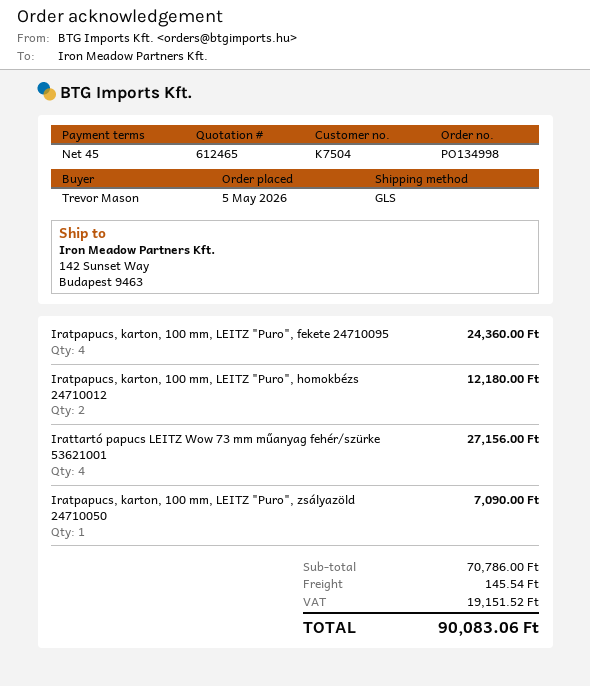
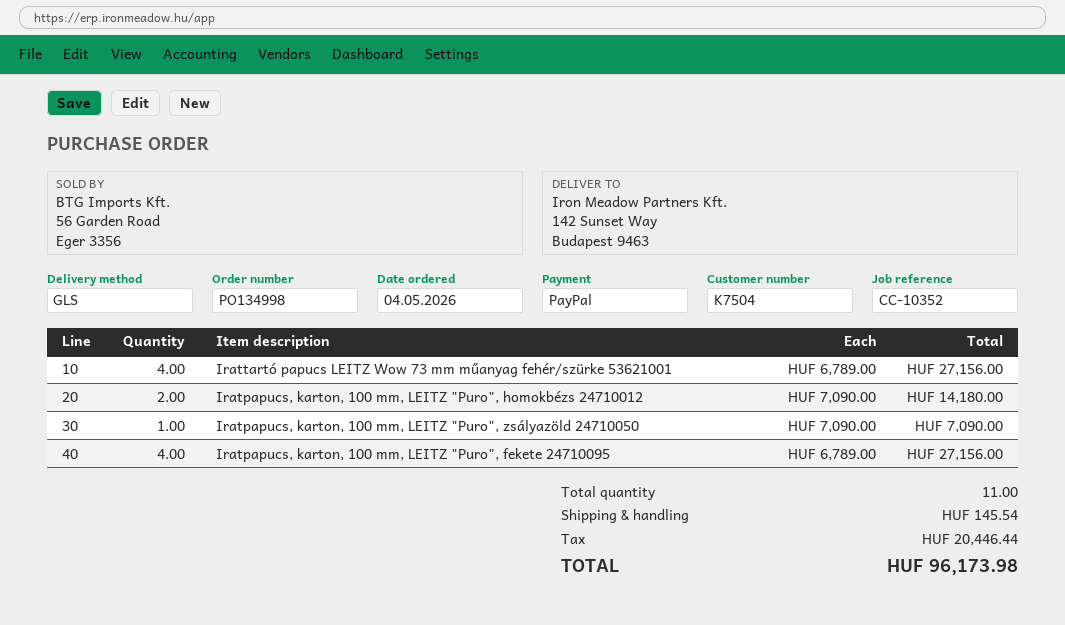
order date: 2026-05-05 -> 2026-05-04
Iratpapucs, karton, 100 mm, LEITZ "Puro", fekete 24710095: 4 for 24360.00 -> 4 for 27156.00
Iratpapucs, karton, 100 mm, LEITZ "Puro", homokbézs 24710012: 2 for 12180.00 -> 2 for 14180.00
tax: 19151.52 -> 20446.44
total: 90083.06 -> 96173.98

